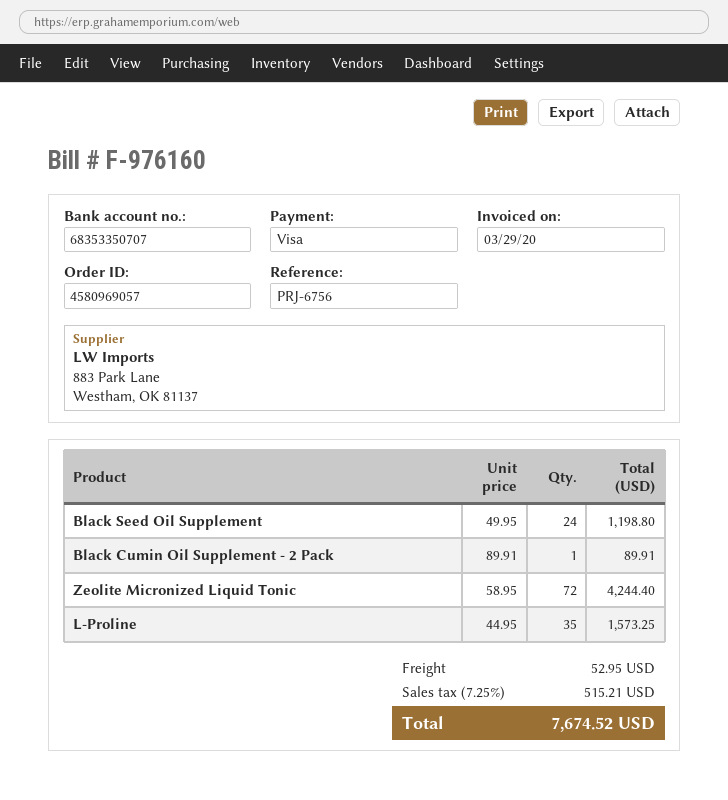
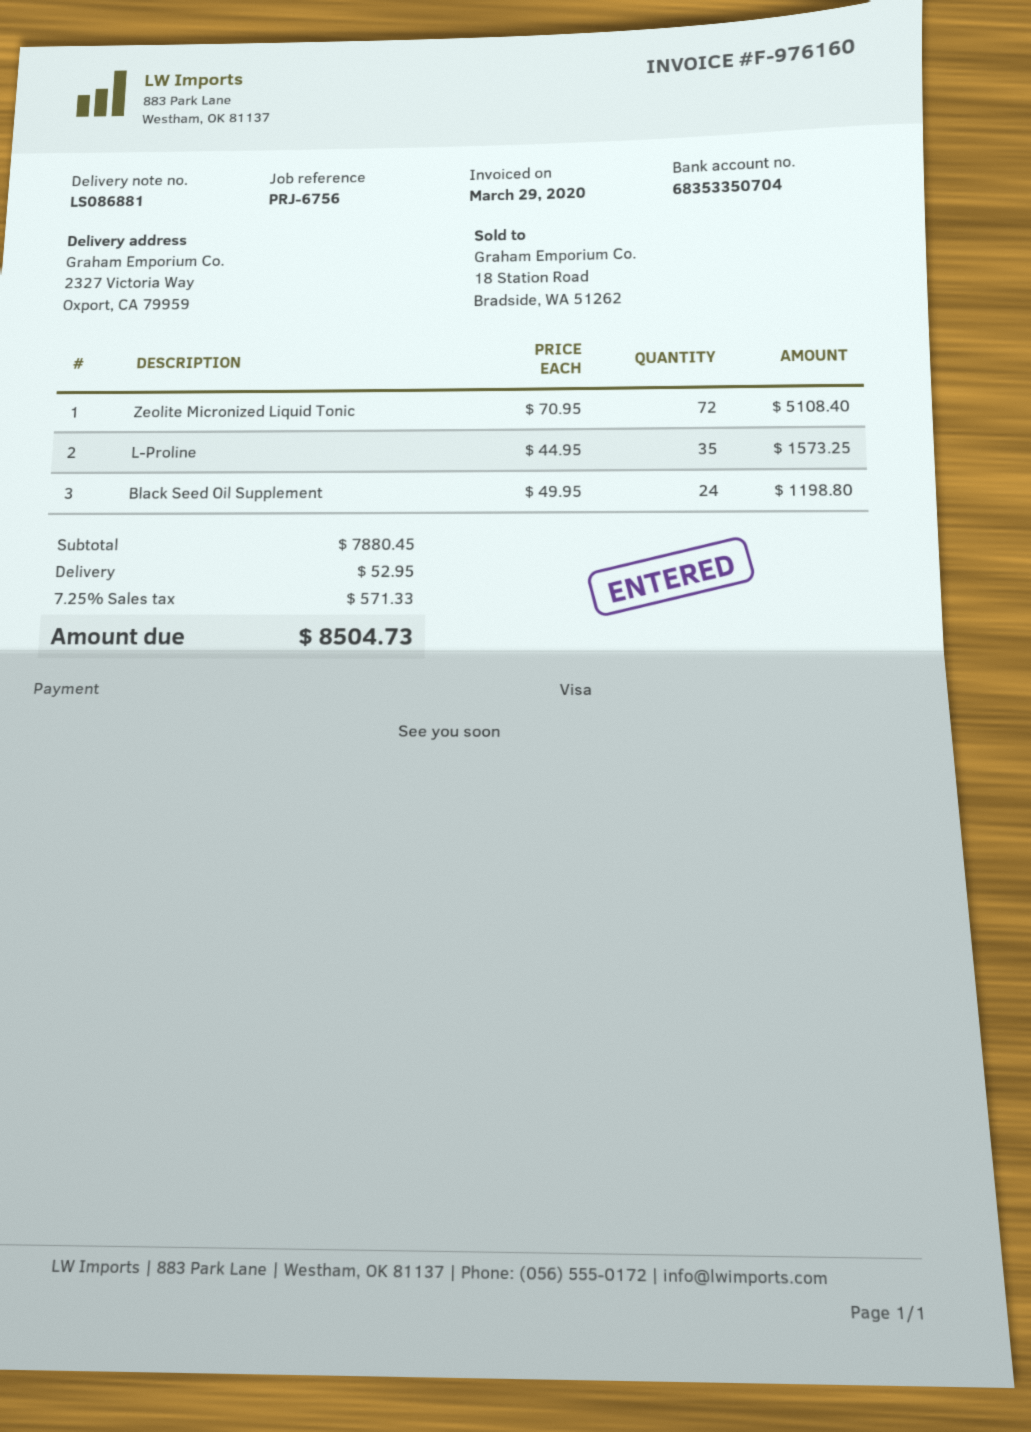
bank account: 68353350707 -> 68353350704
Black Cumin Oil Supplement - 2 Pack: 1 x 89.91 = 89.91 -> none
Zeolite Micronized Liquid Tonic: 72 x 58.95 = 4244.40 -> 72 x 70.95 = 5108.40
tax: 7.25% = 515.21 -> 7.25% = 571.33
total: 7674.52 -> 8504.73

